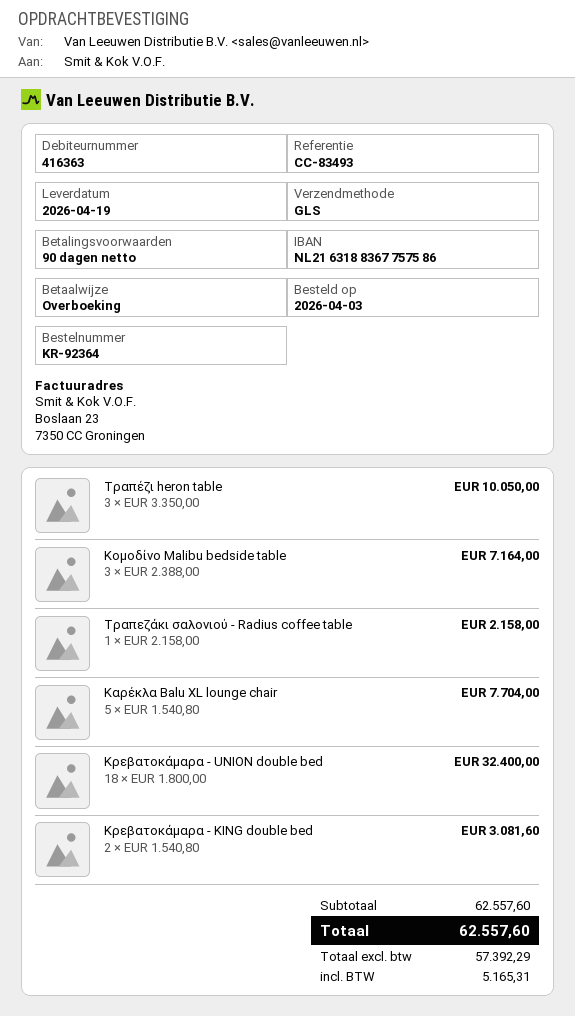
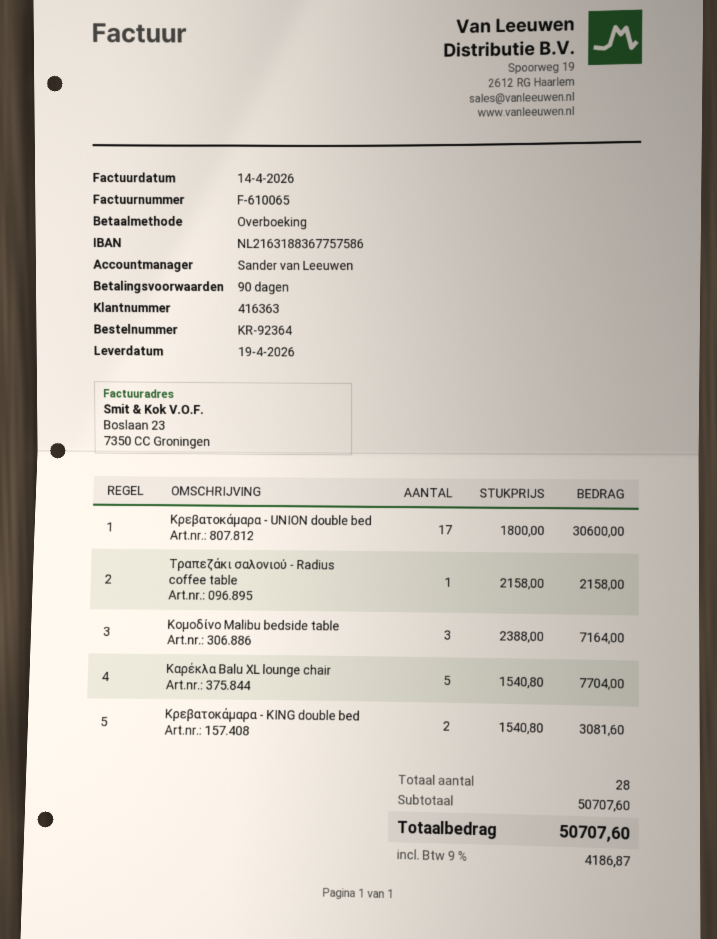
Τραπέζι heron table: 3 x 3350.00 = 10050.00 -> none
Κρεβατοκάμαρα - UNION double bed: 18 x 1800.00 = 32400.00 -> 17 x 1800.00 = 30600.00
subtotal: 62557.60 -> 50707.60
tax: 5165.31 -> 4186.87
total: 62557.60 -> 50707.60

